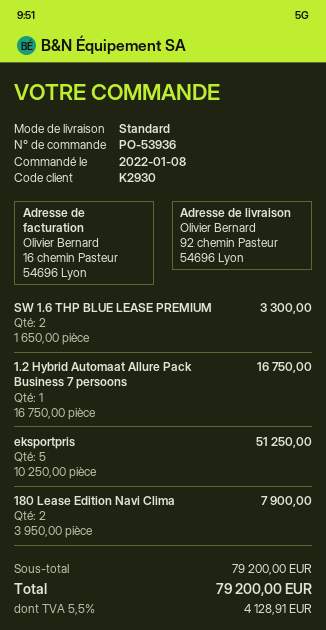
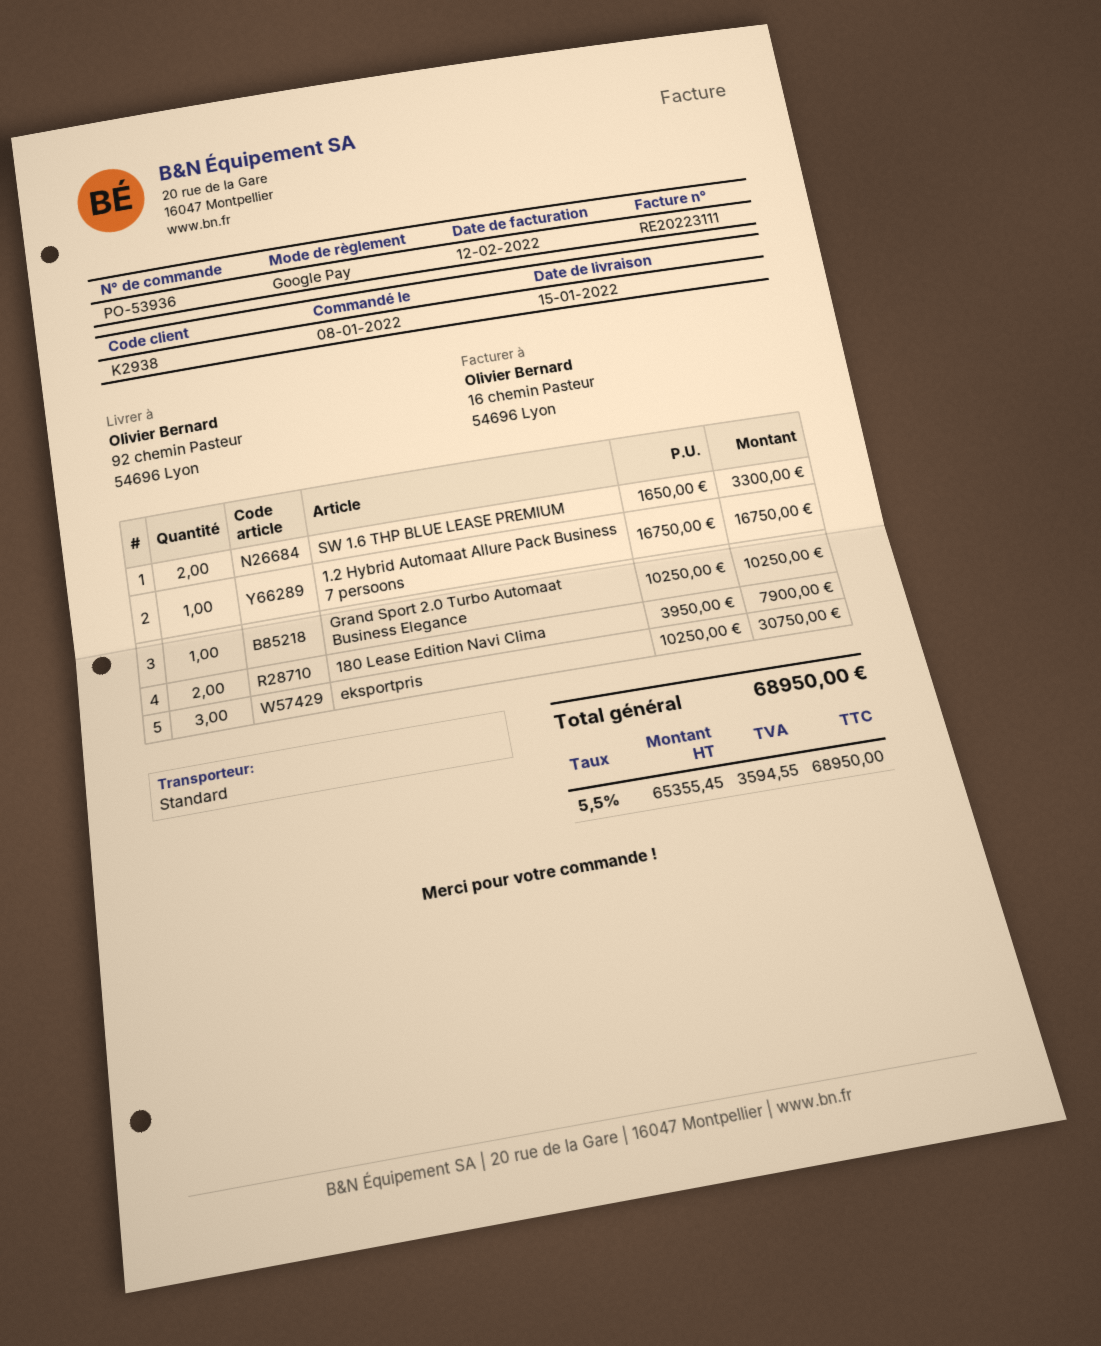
customer number: K2930 -> K2938
eksportpris: 5 x 10250.00 = 51250.00 -> 3 x 10250.00 = 30750.00
Grand Sport 2.0 Turbo Automaat Business Elegance: none -> 1 x 10250.00 = 10250.00
tax: 5.5% = 4128.91 -> 5.5% = 3594.55
total: 79200.00 -> 68950.00

